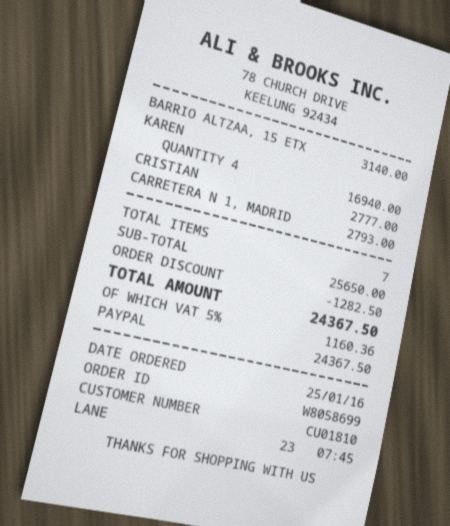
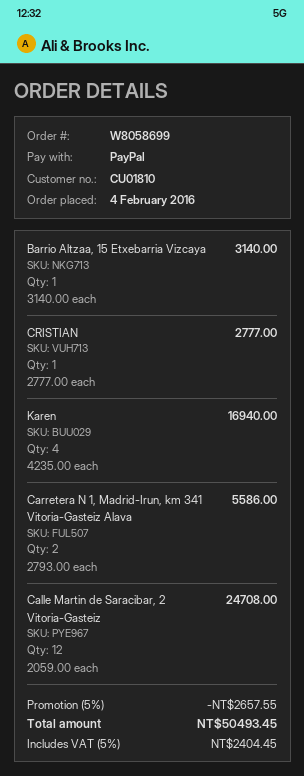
order date: 2016-01-25 -> 2016-02-04
CARRETERA N 1, MADRID: 1 for 2793.00 -> 2 for 5586.00
Calle Martin de Saracibar, 2 Vitoria-Gasteiz: none -> 12 for 24708.00
discount: 1282.50 -> 2657.55
tax: 5% = 1160.36 -> 5% = 2404.45
total: 24367.50 -> 50493.45

